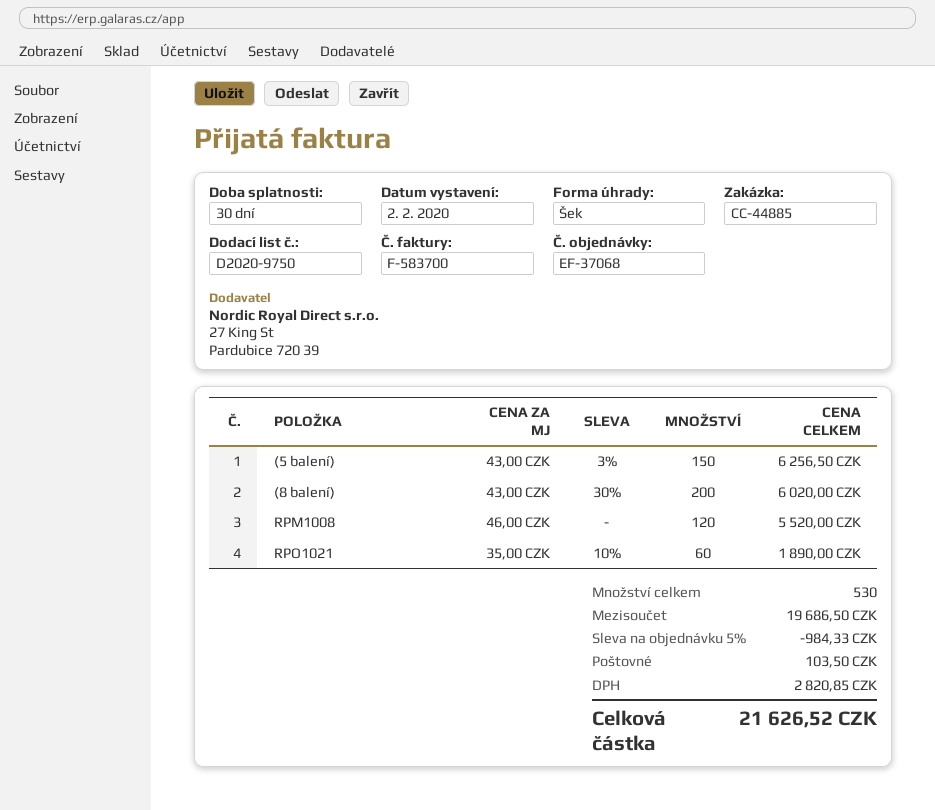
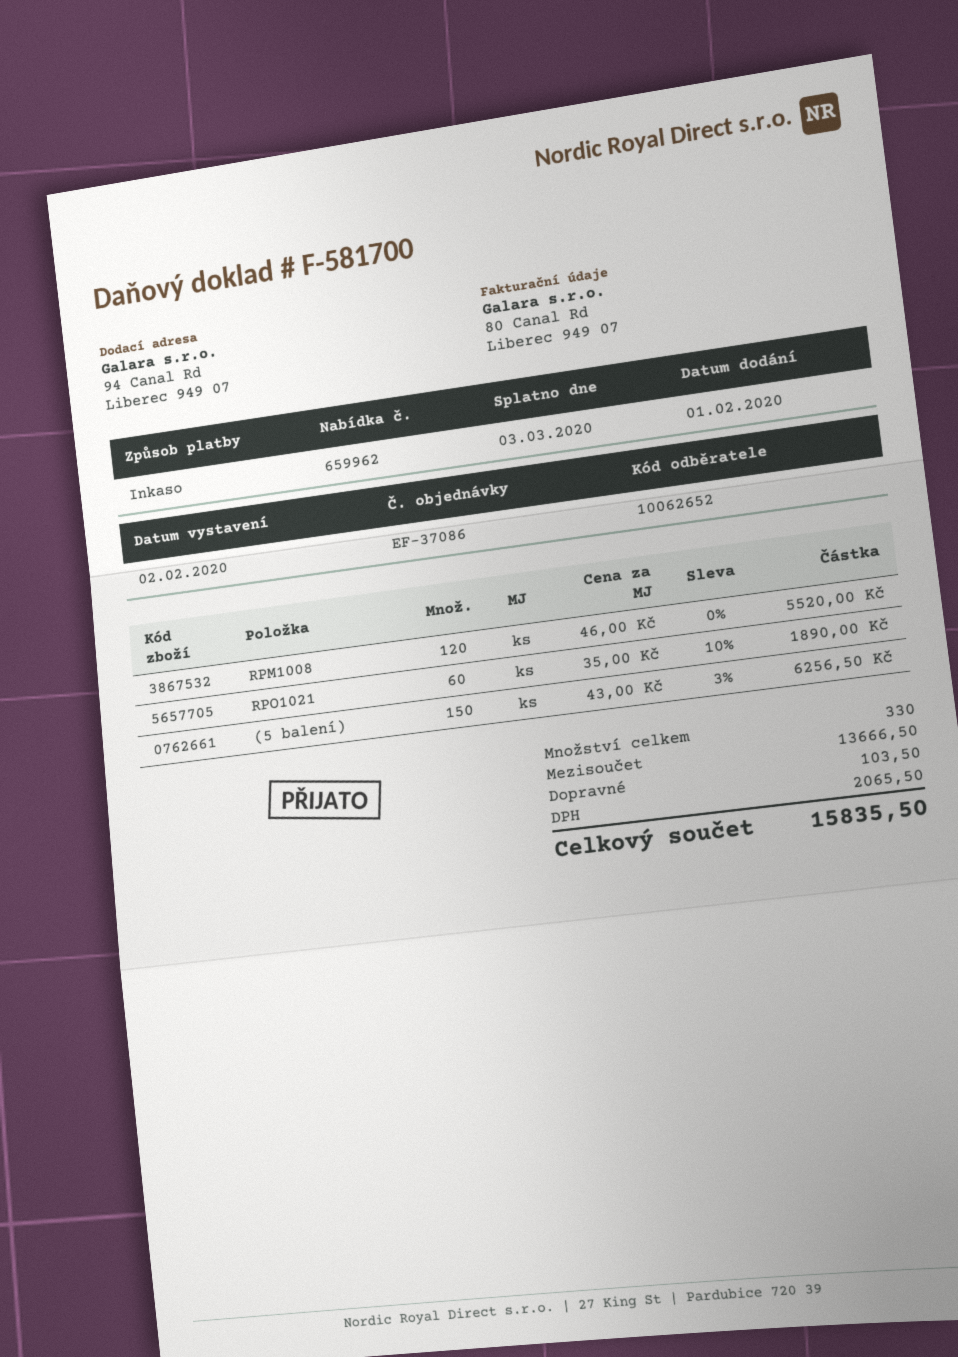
order number: EF-37068 -> EF-37086
invoice number: F-583700 -> F-581700
payment method: cheque -> direct debit
(8 balení): 200 x 43.00 - 30% = 6020.00 -> none
total quantity: 530 -> 330
subtotal: 19686.50 -> 13666.50
discount: 5% = 984.33 -> none
tax: 2820.85 -> 2065.50
total: 21626.52 -> 15835.50

